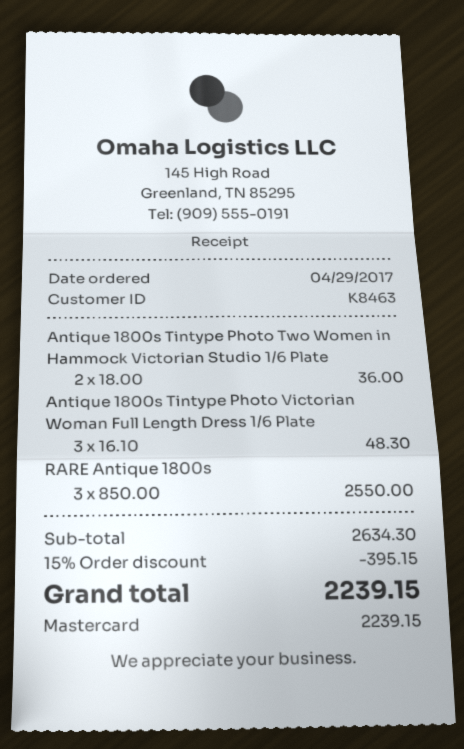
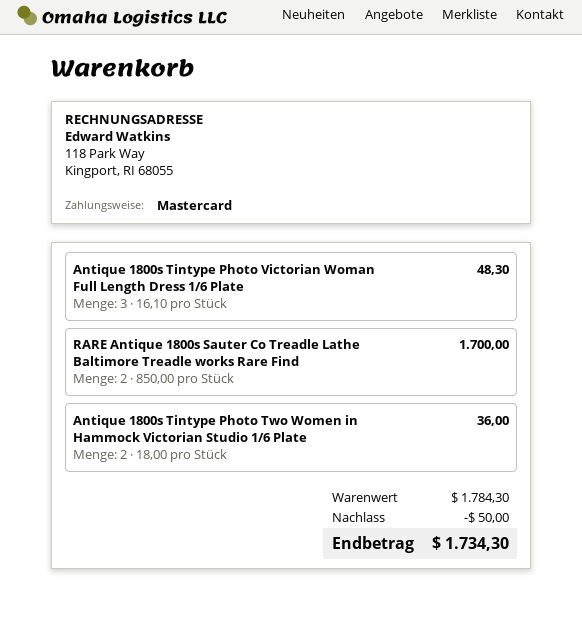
RARE Antique 1800s: 3 x 850.00 = 2550.00 -> 2 x 850.00 = 1700.00
subtotal: 2634.30 -> 1784.30
discount: 395.15 -> 50.00
total: 2239.15 -> 1734.30

